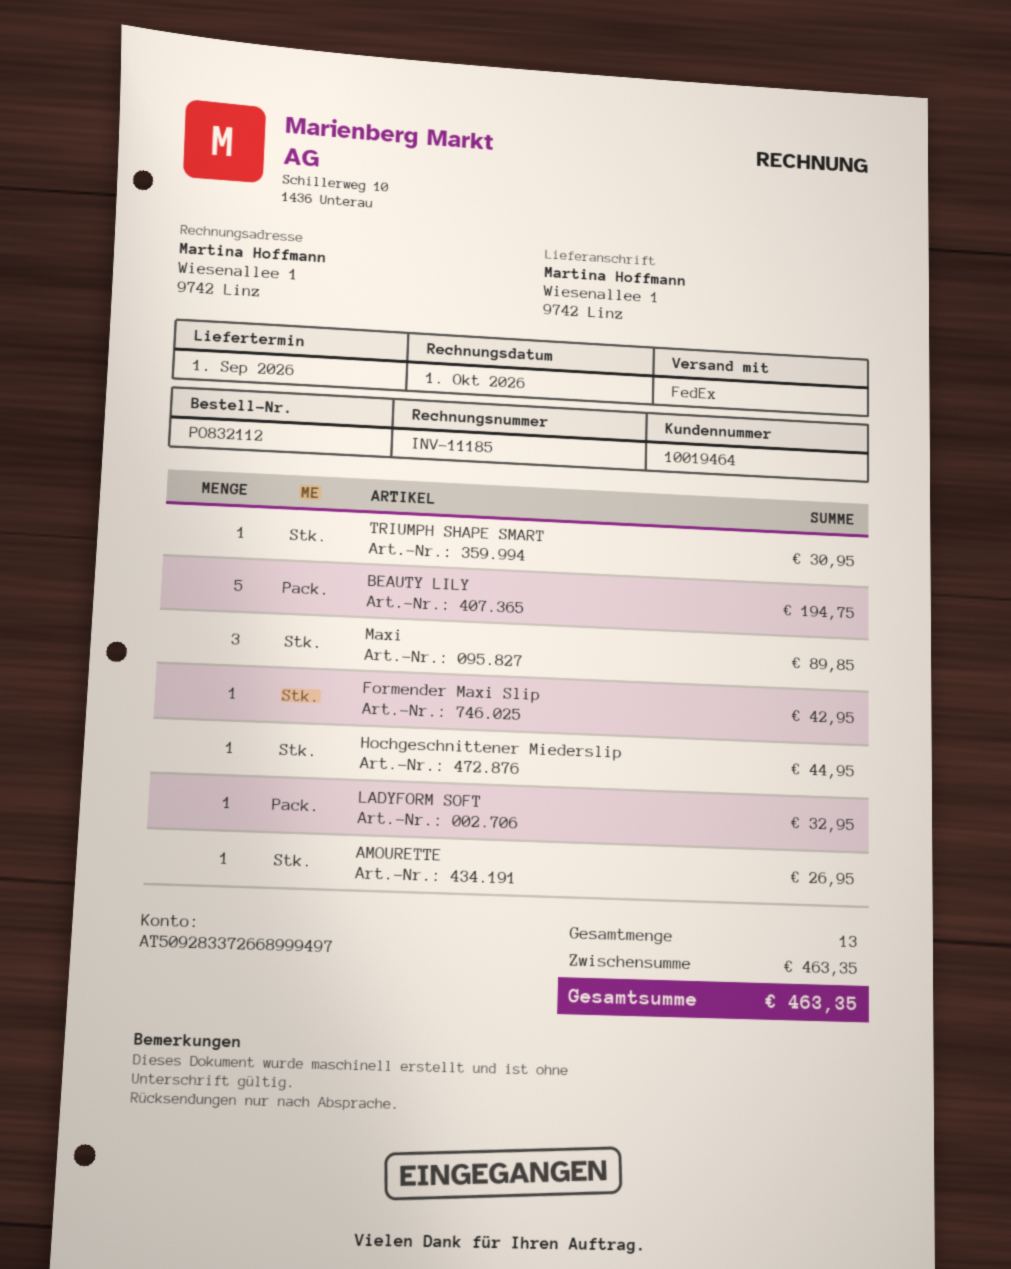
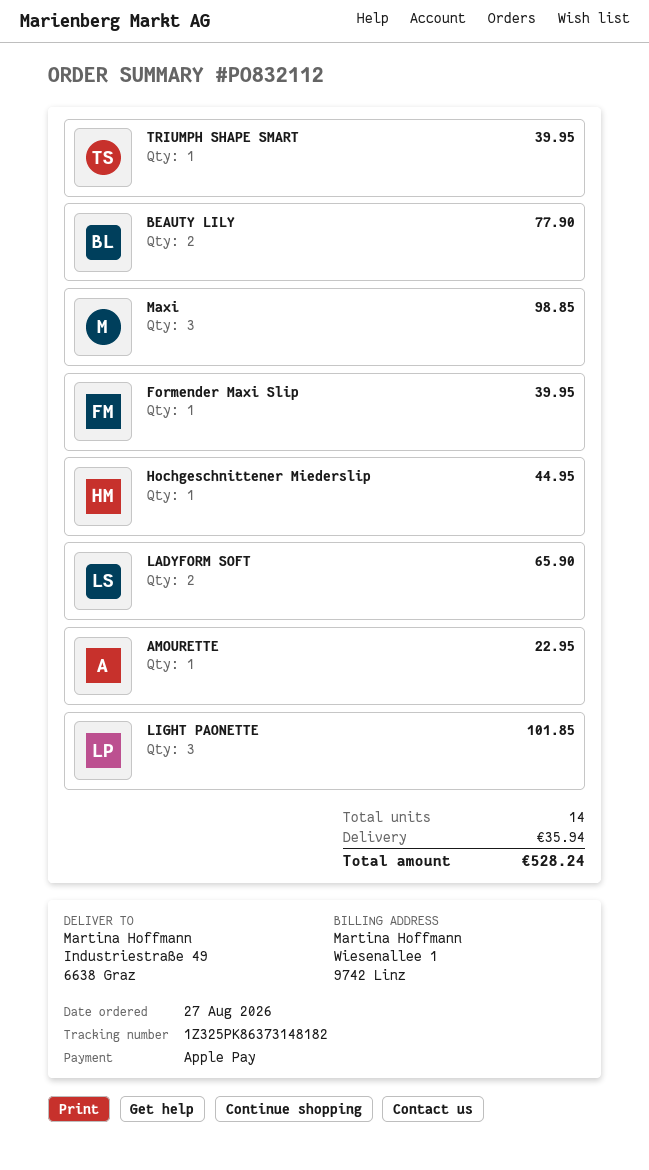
ship to: Wiesenallee 1, 9742 Linz -> Industriestraße 49, 6638 Graz
TRIUMPH SHAPE SMART: 1 for 30.95 -> 1 for 39.95
BEAUTY LILY: 5 for 194.75 -> 2 for 77.90
Maxi: 3 for 89.85 -> 3 for 98.85
Formender Maxi Slip: 1 for 42.95 -> 1 for 39.95
LADYFORM SOFT: 1 for 32.95 -> 2 for 65.90
AMOURETTE: 1 for 26.95 -> 1 for 22.95
LIGHT PAONETTE: none -> 3 for 101.85
total quantity: 13 -> 14
shipping: none -> 35.94
total: 463.35 -> 528.24

